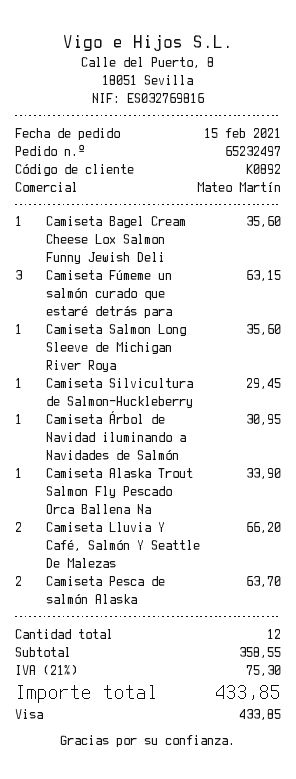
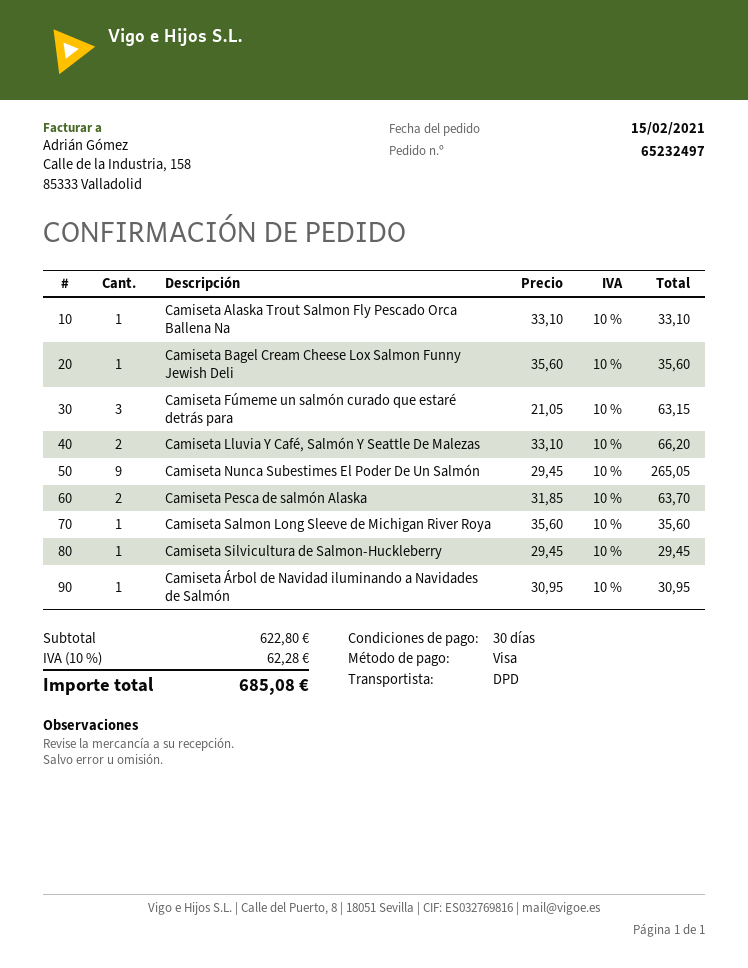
Camiseta Alaska Trout Salmon Fly Pescado Orca Ballena Na: 1 for 33.90 -> 1 for 33.10
Camiseta Nunca Subestimes El Poder De Un Salmón: none -> 9 for 265.05
subtotal: 358.55 -> 622.80
tax: 21% = 75.30 -> 10% = 62.28
total: 433.85 -> 685.08

